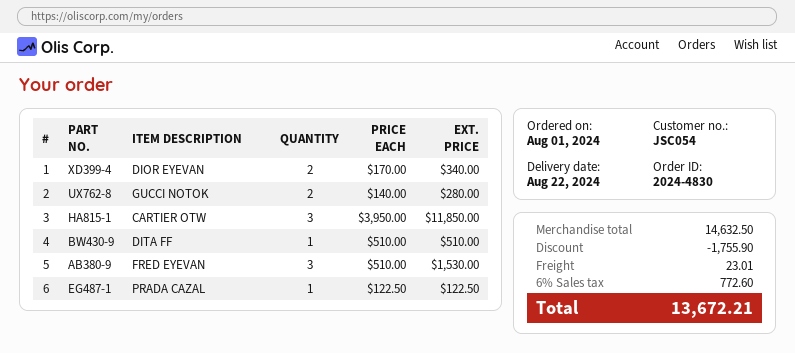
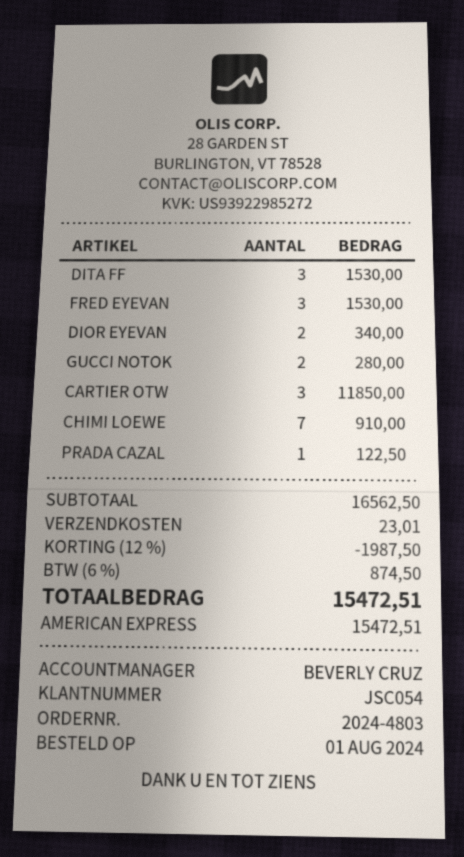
order number: 2024-4830 -> 2024-4803
DITA FF: 1 for 510.00 -> 3 for 1530.00
CHIMI LOEWE: none -> 7 for 910.00
subtotal: 14632.50 -> 16562.50
discount: 1755.90 -> 1987.50
tax: 6% = 772.60 -> 6% = 874.50
total: 13672.21 -> 15472.51

